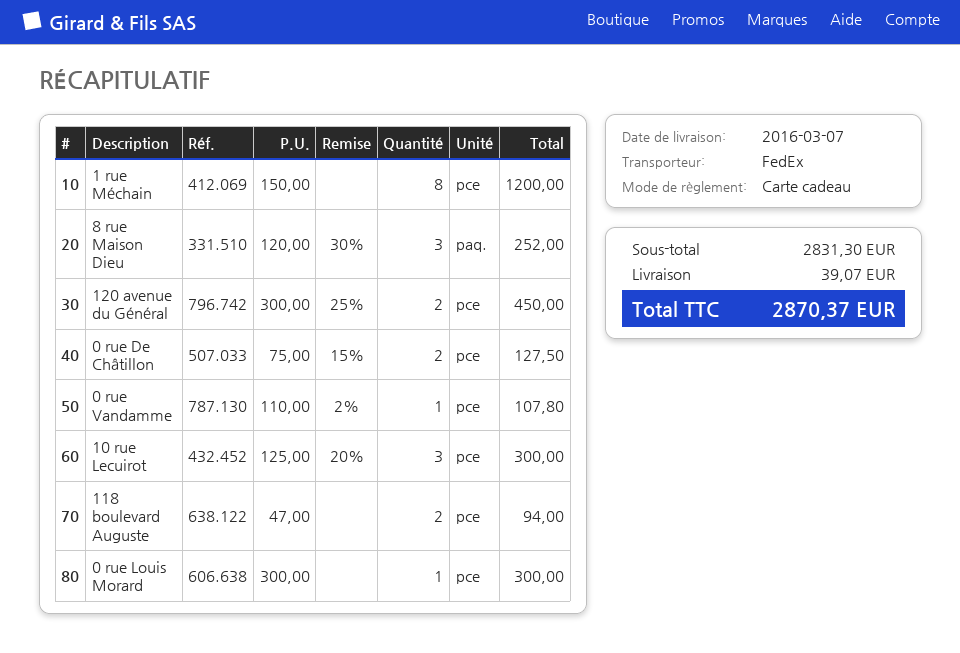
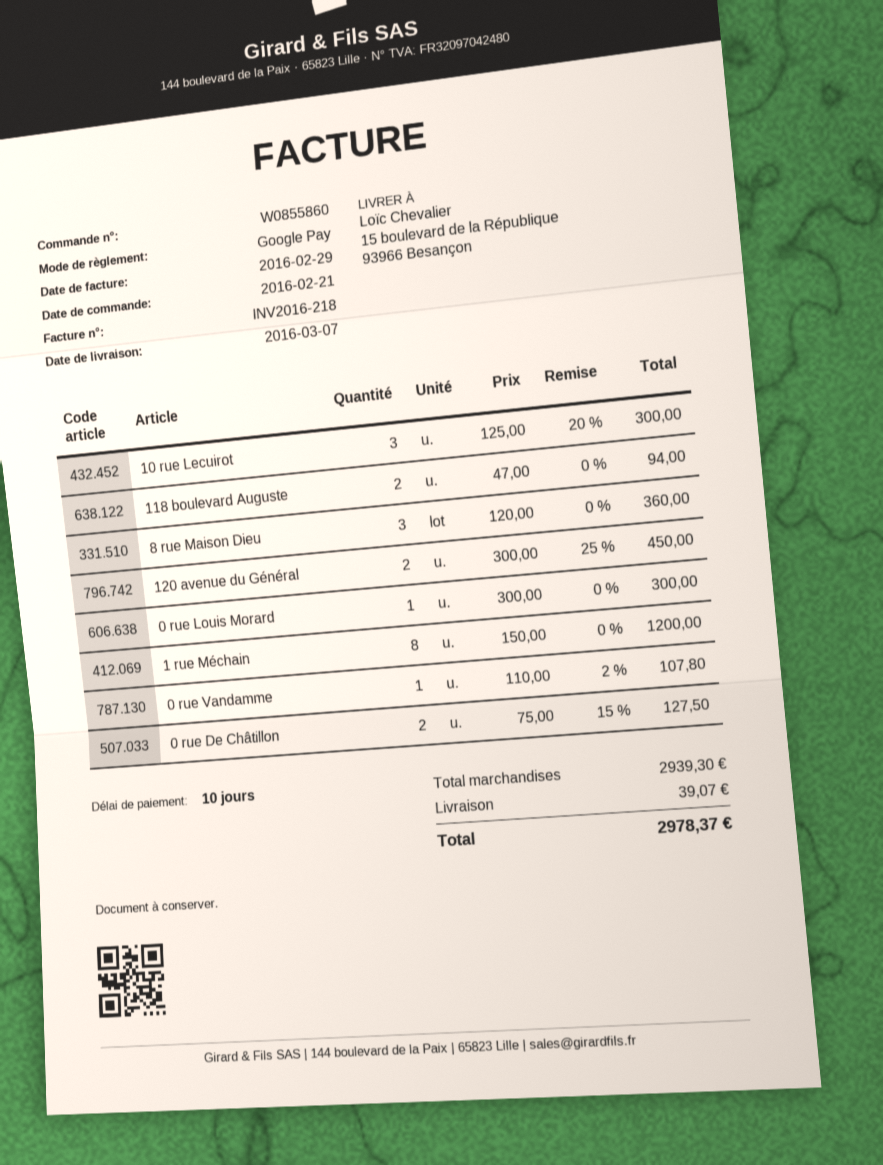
payment method: gift card -> Google Pay
8 rue Maison Dieu: 3 x 120.00 - 30% = 252.00 -> 3 x 120.00 = 360.00
subtotal: 2831.30 -> 2939.30
total: 2870.37 -> 2978.37

